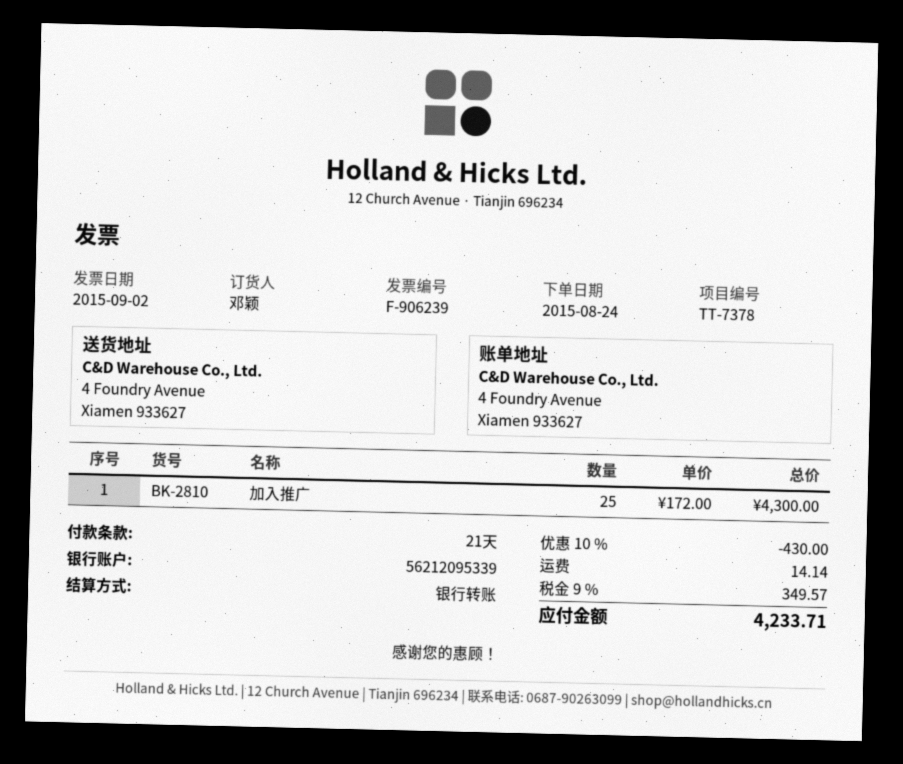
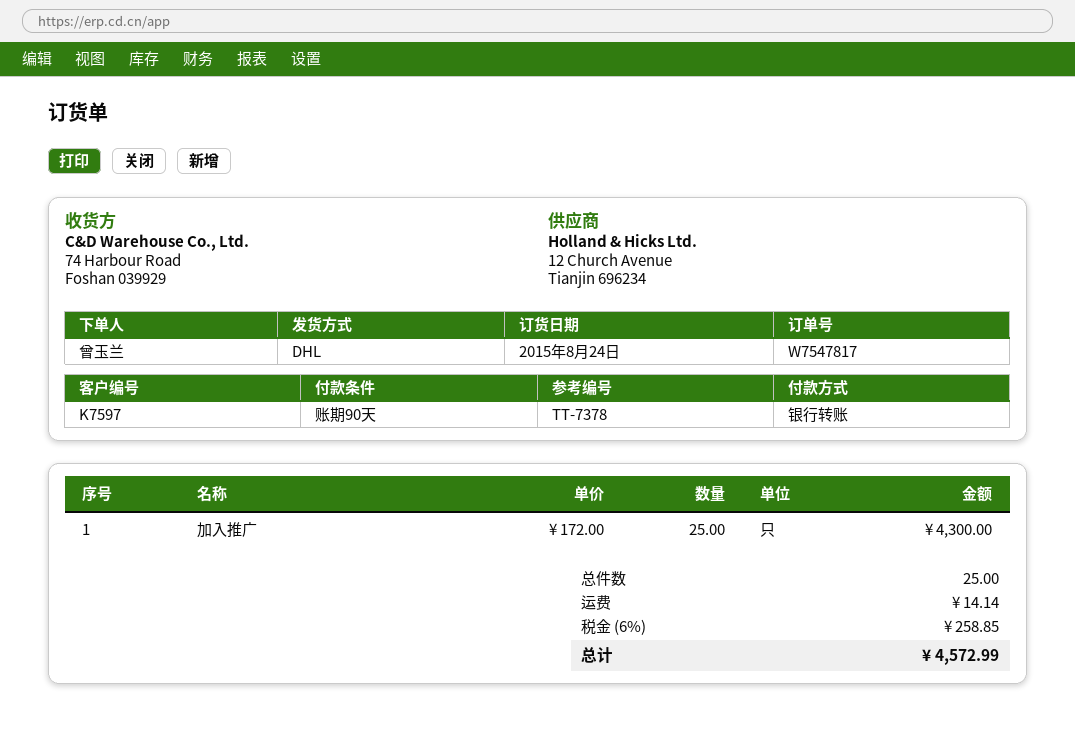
payment terms: 21 days -> 90 days
ordered by: 邓颖 -> 曾玉兰
ship to: 4 Foundry Avenue, Xiamen 933627 -> 74 Harbour Road, Foshan 039929
discount: 10% = 430.00 -> none
tax: 9% = 349.57 -> 6% = 258.85
total: 4233.71 -> 4572.99

